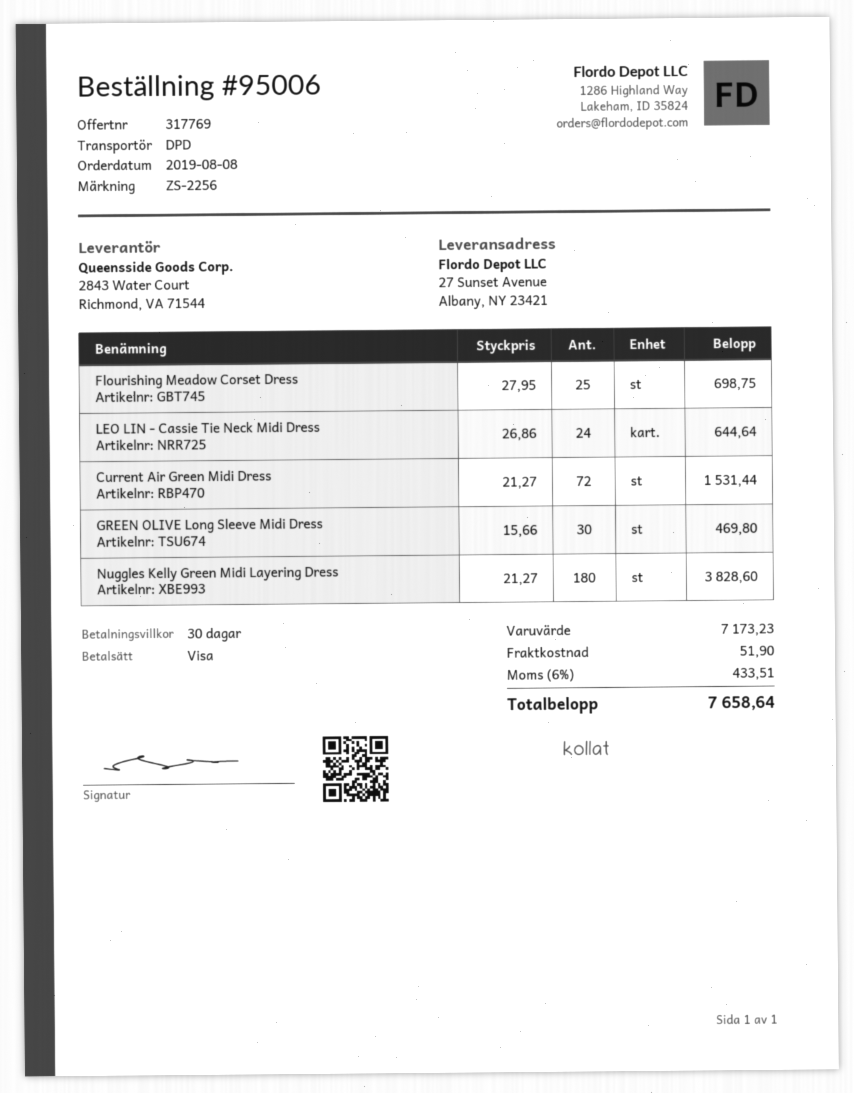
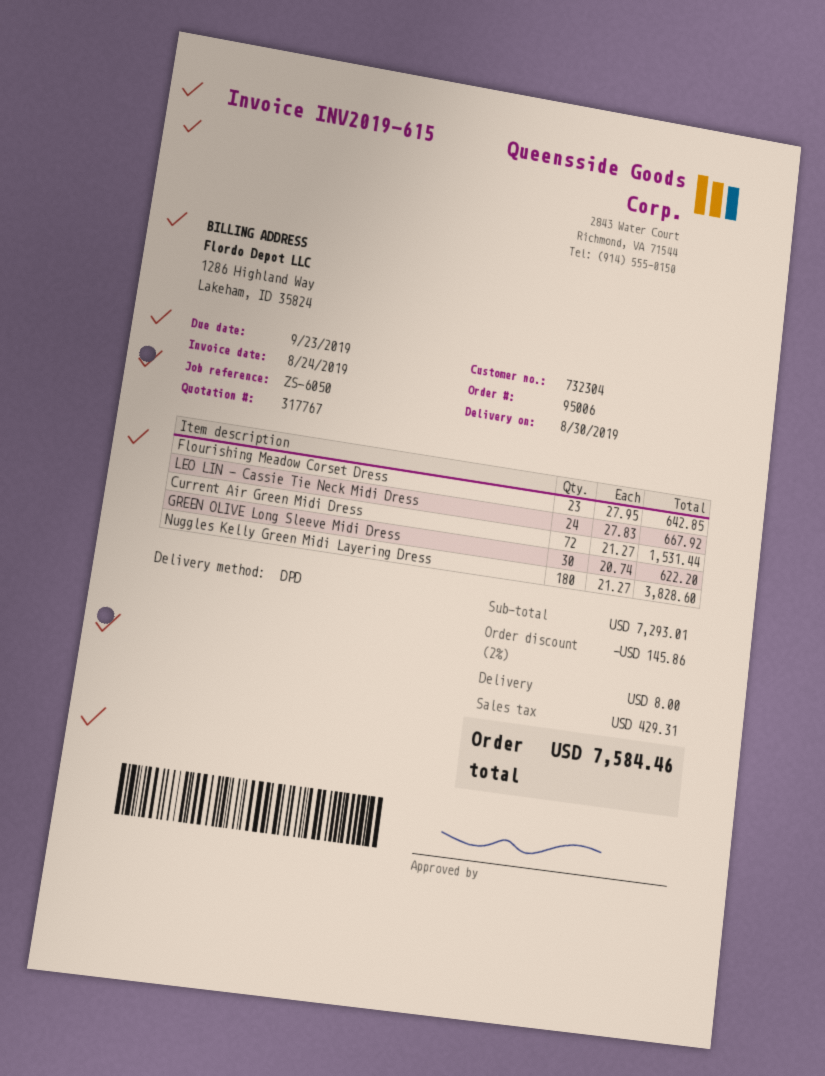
quote number: 317769 -> 317767
reference: ZS-2256 -> ZS-6050
Flourishing Meadow Corset Dress: 25 x 27.95 = 698.75 -> 23 x 27.95 = 642.85
LEO LIN - Cassie Tie Neck Midi Dress: 24 x 26.86 = 644.64 -> 24 x 27.83 = 667.92
GREEN OLIVE Long Sleeve Midi Dress: 30 x 15.66 = 469.80 -> 30 x 20.74 = 622.20
subtotal: 7173.23 -> 7293.01
discount: none -> 2% = 145.86
shipping: 51.90 -> 8.00
tax: 433.51 -> 429.31
total: 7658.64 -> 7584.46

